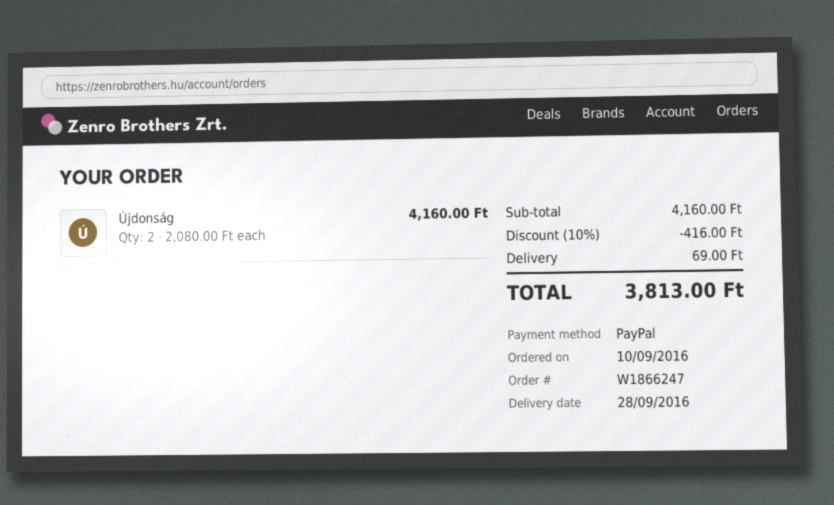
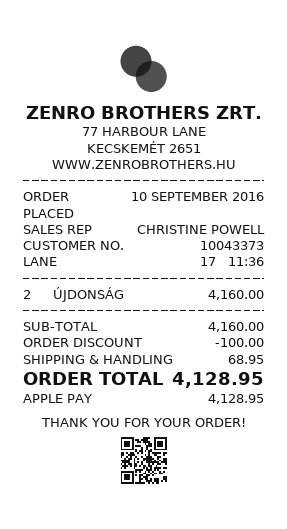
payment method: PayPal -> Apple Pay
discount: 416.00 -> 100.00
shipping: 69.00 -> 68.95
total: 3813.00 -> 4128.95

